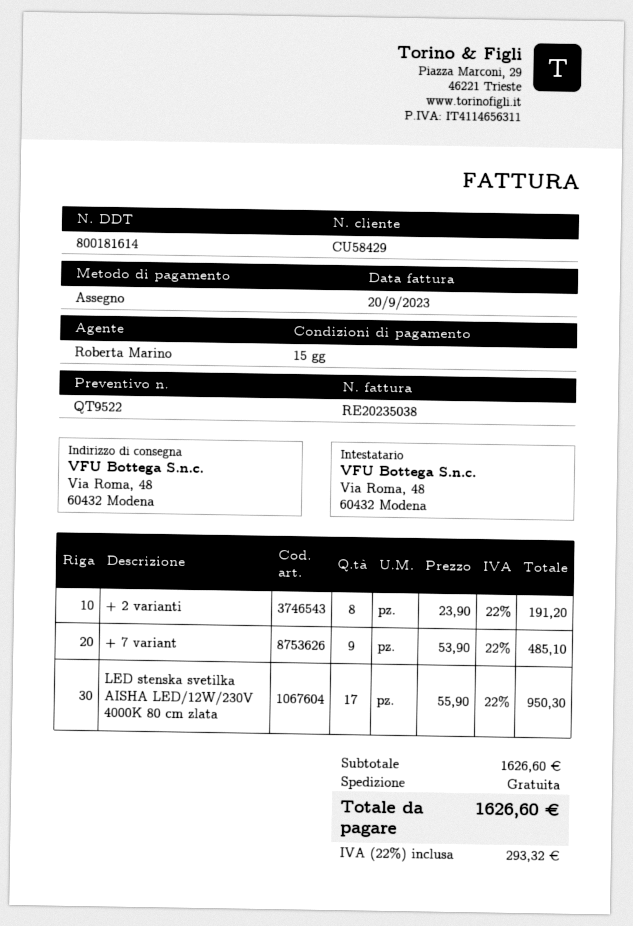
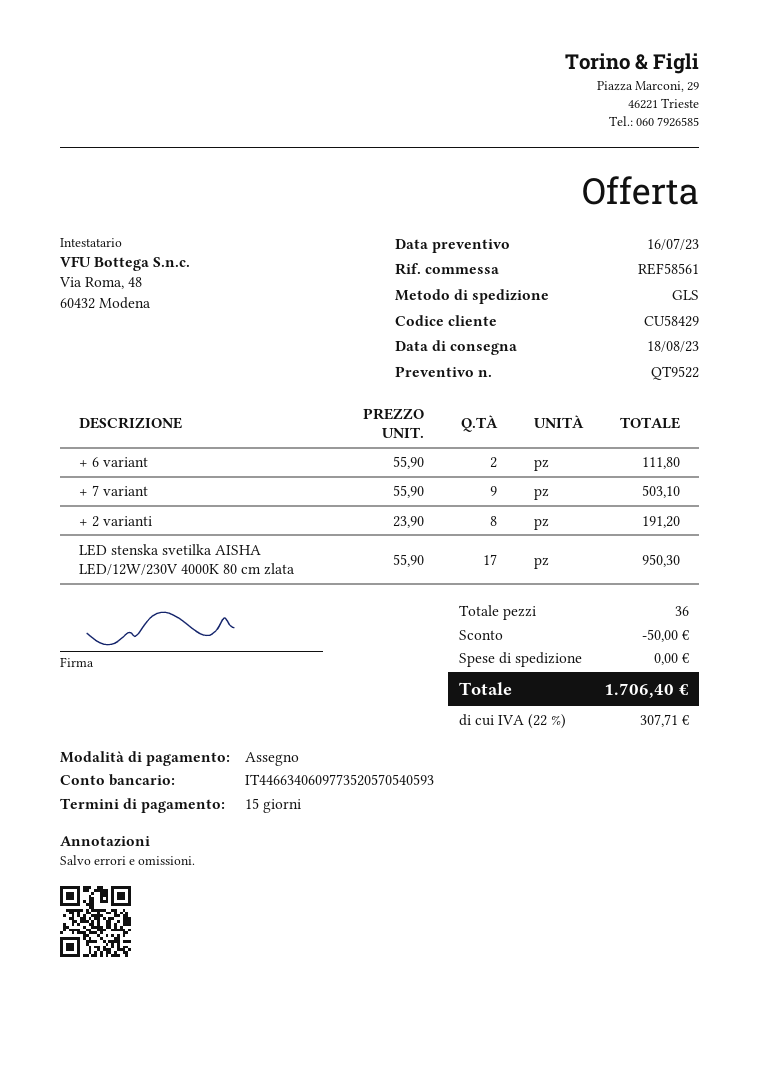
+ 7 variant: 9 x 53.90 = 485.10 -> 9 x 55.90 = 503.10
+ 6 variant: none -> 2 x 55.90 = 111.80
discount: none -> 50.00
tax: 22% = 293.32 -> 22% = 307.71
total: 1626.60 -> 1706.40

